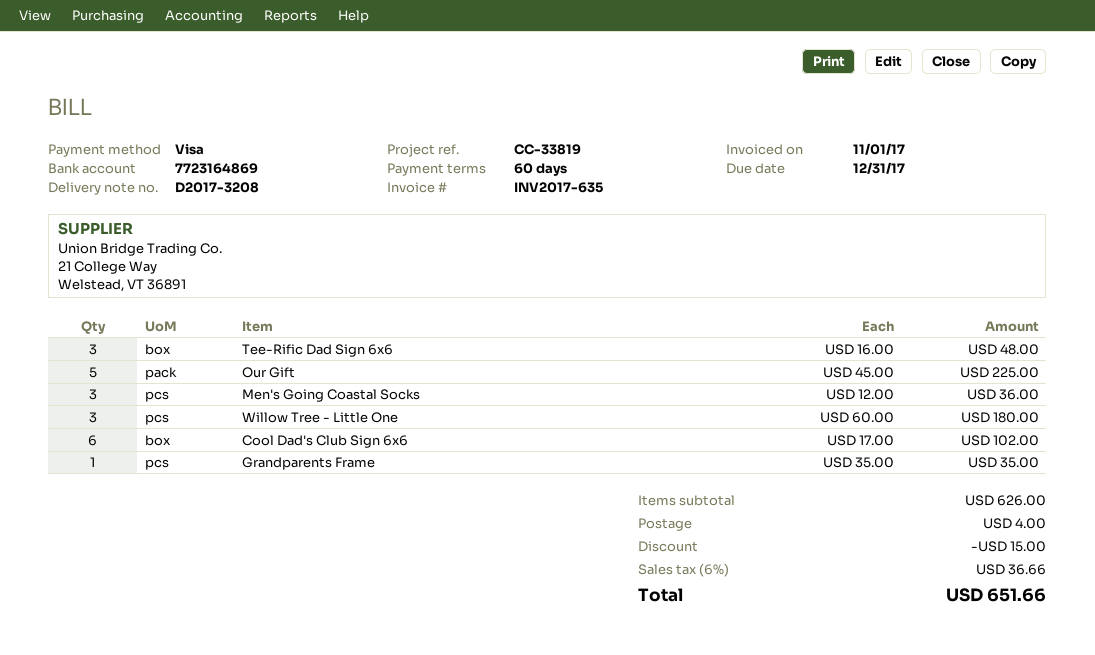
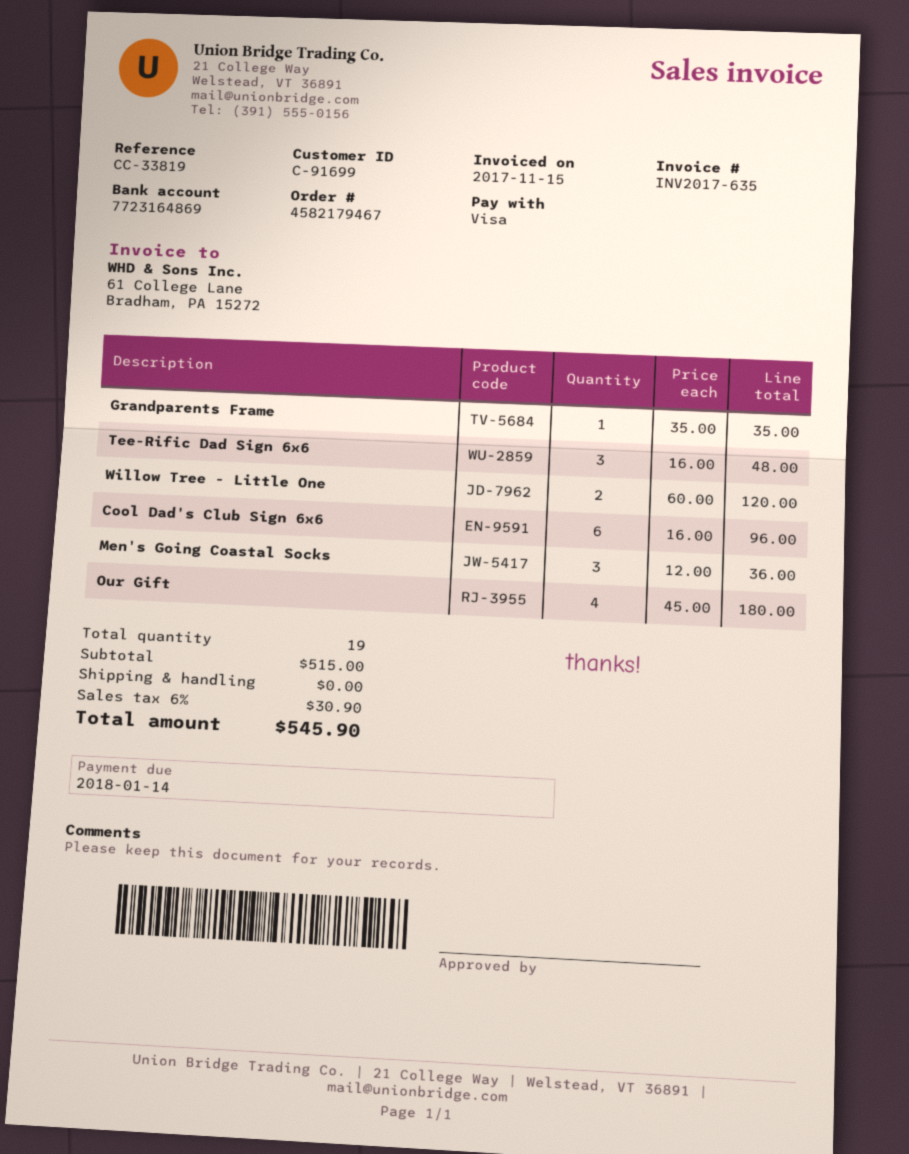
invoice date: 2017-11-01 -> 2017-11-15
due date: 2017-12-31 -> 2018-01-14
Our Gift: 5 x 45.00 = 225.00 -> 4 x 45.00 = 180.00
Willow Tree - Little One: 3 x 60.00 = 180.00 -> 2 x 60.00 = 120.00
Cool Dad's Club Sign 6x6: 6 x 17.00 = 102.00 -> 6 x 16.00 = 96.00
subtotal: 626.00 -> 515.00
discount: 15.00 -> none
shipping: 4.00 -> 0.00
tax: 6% = 36.66 -> 6% = 30.90
total: 651.66 -> 545.90

